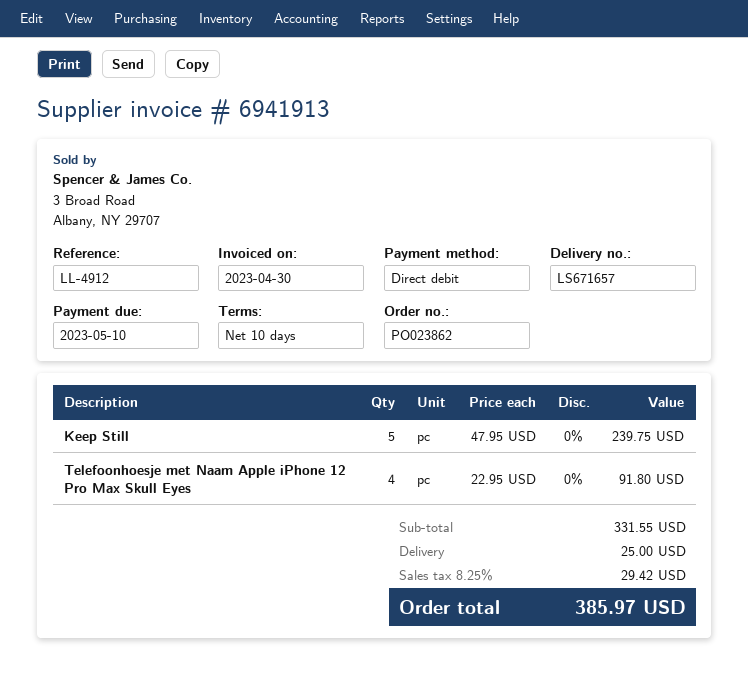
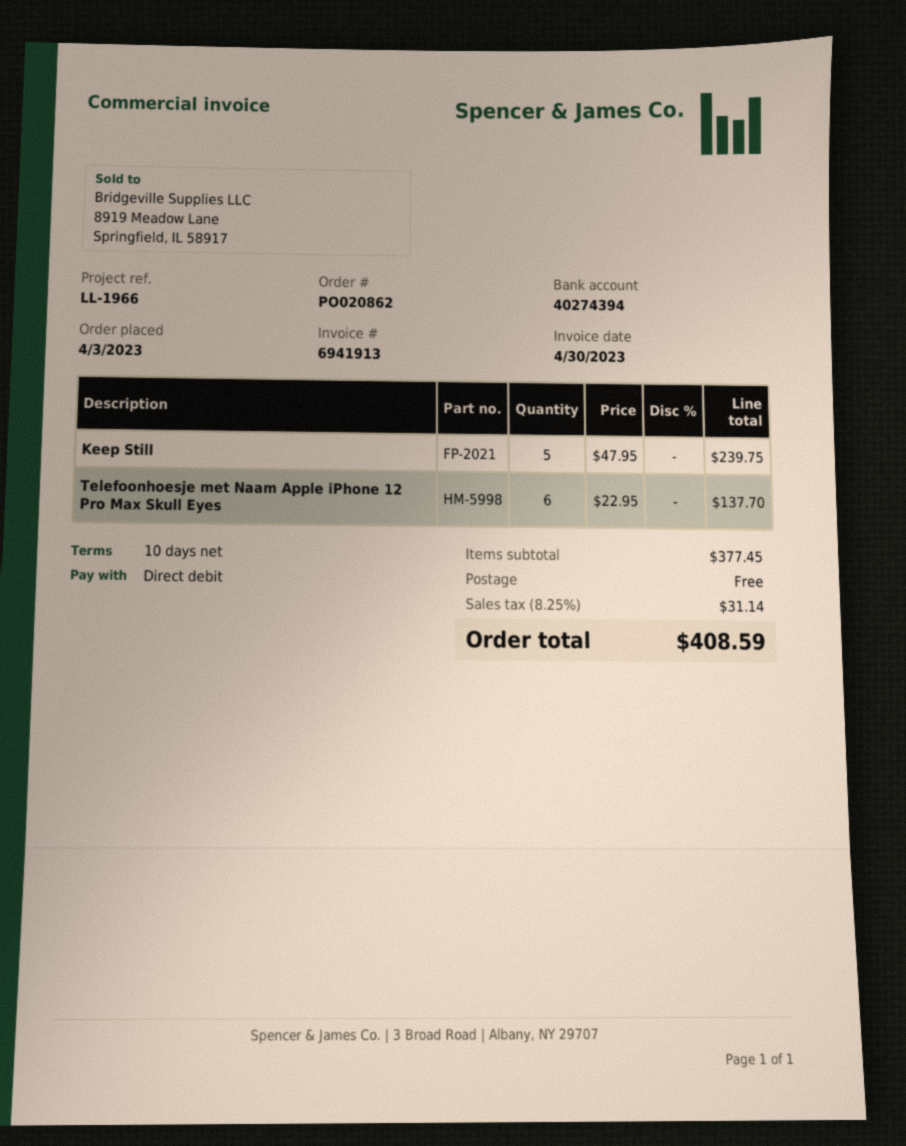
order number: PO023862 -> PO020862
reference: LL-4912 -> LL-1966
Telefoonhoesje met Naam Apple iPhone 12 Pro Max Skull Eyes: 4 x 22.95 = 91.80 -> 6 x 22.95 = 137.70
subtotal: 331.55 -> 377.45
shipping: 25.00 -> 0.00
tax: 8.25% = 29.42 -> 8.25% = 31.14
total: 385.97 -> 408.59

